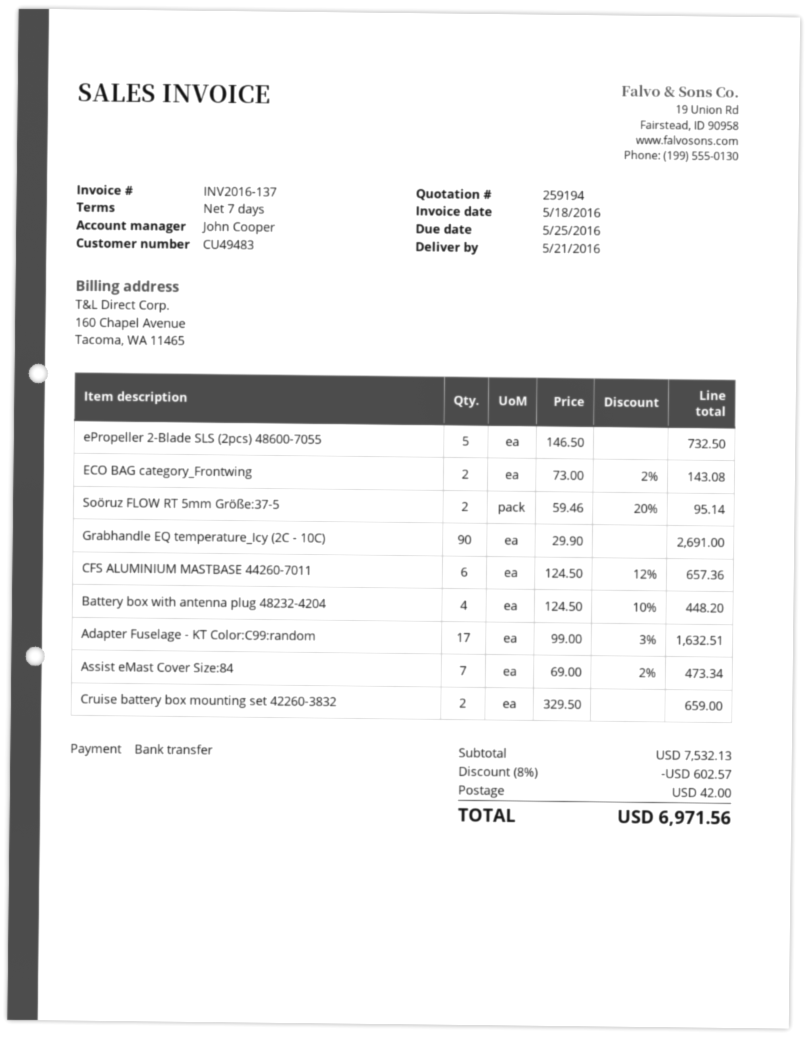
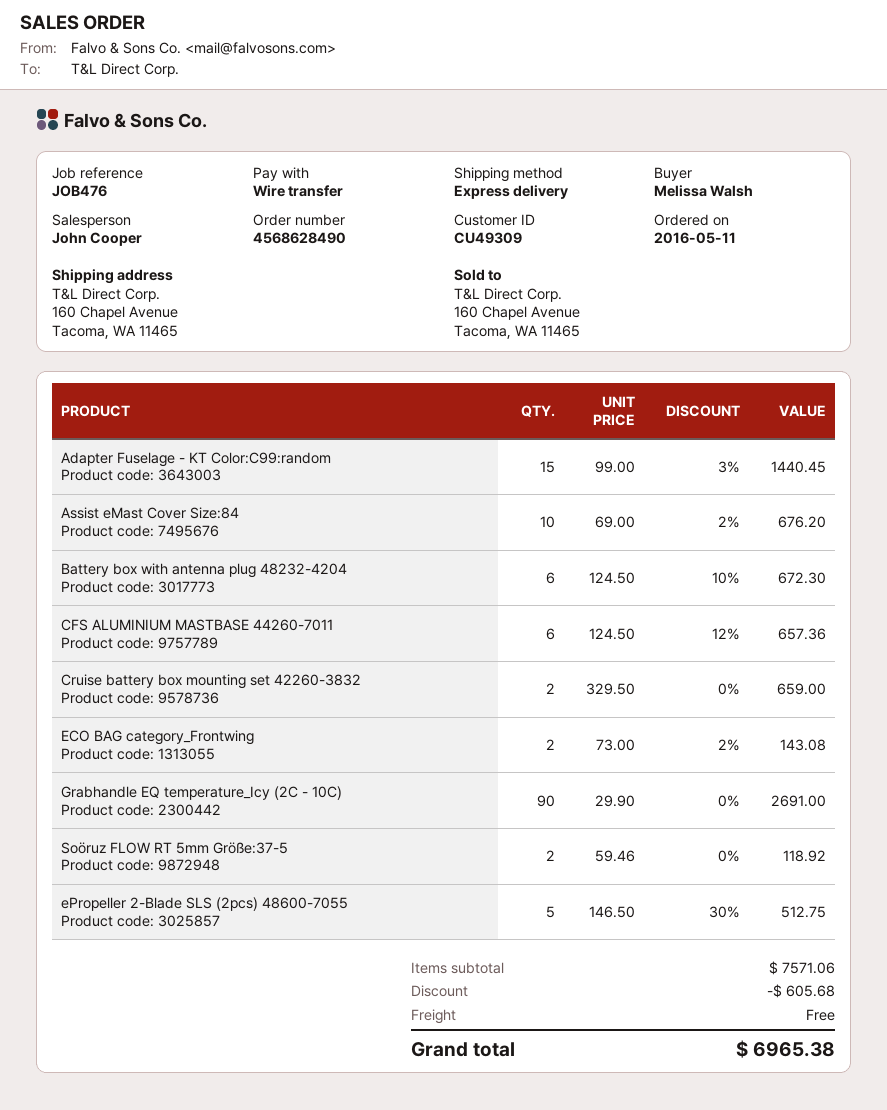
customer number: CU49483 -> CU49309
ePropeller 2-Blade SLS (2pcs) 48600-7055: 5 x 146.50 = 732.50 -> 5 x 146.50 - 30% = 512.75
Soöruz FLOW RT 5mm Größe:37-5: 2 x 59.46 - 20% = 95.14 -> 2 x 59.46 = 118.92
Battery box with antenna plug 48232-4204: 4 x 124.50 - 10% = 448.20 -> 6 x 124.50 - 10% = 672.30
Adapter Fuselage - KT Color:C99:random: 17 x 99.00 - 3% = 1632.51 -> 15 x 99.00 - 3% = 1440.45
Assist eMast Cover Size:84: 7 x 69.00 - 2% = 473.34 -> 10 x 69.00 - 2% = 676.20
subtotal: 7532.13 -> 7571.06
discount: 602.57 -> 605.68
shipping: 42.00 -> 0.00
total: 6971.56 -> 6965.38

